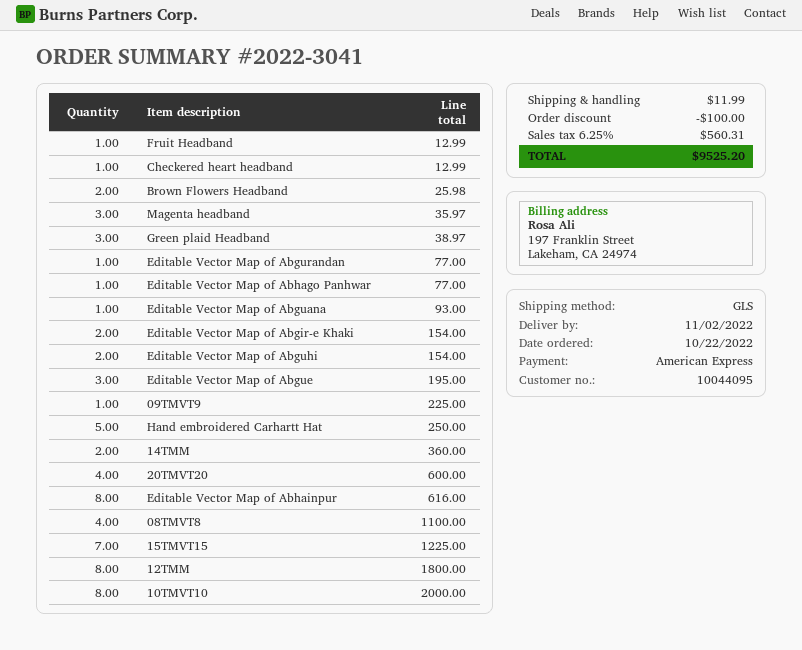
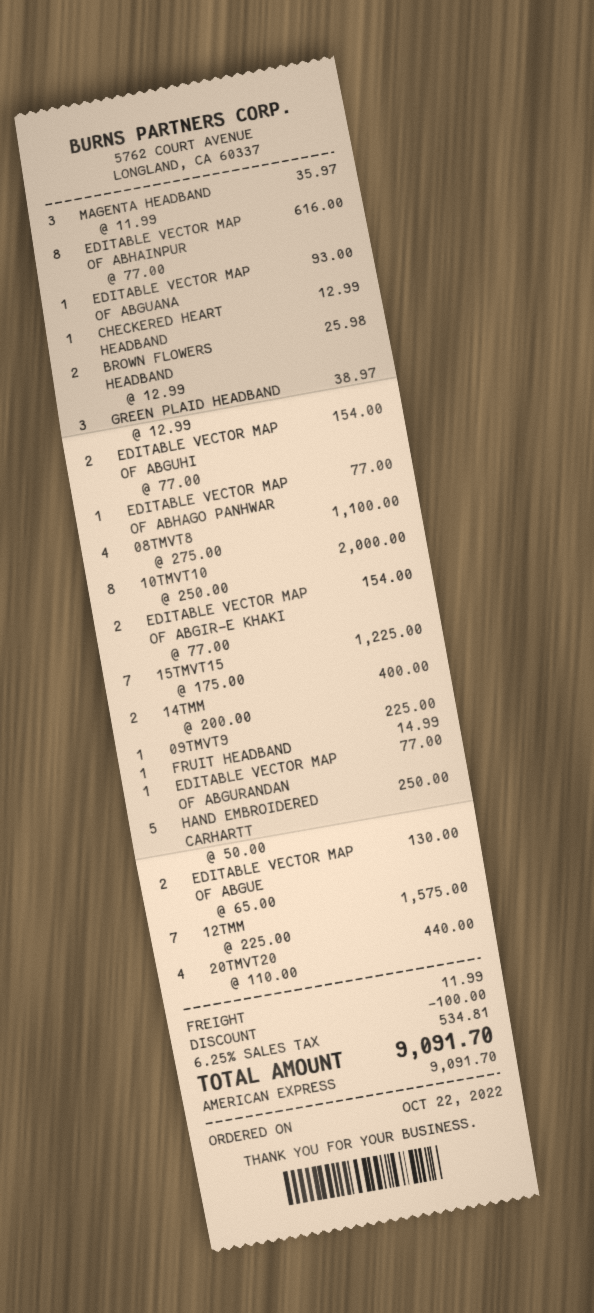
Fruit Headband: 1 for 12.99 -> 1 for 14.99
Editable Vector Map of Abgue: 3 for 195.00 -> 2 for 130.00
14TMM: 2 for 360.00 -> 2 for 400.00
20TMVT20: 4 for 600.00 -> 4 for 440.00
12TMM: 8 for 1800.00 -> 7 for 1575.00
tax: 6.25% = 560.31 -> 6.25% = 534.81
total: 9525.20 -> 9091.70

